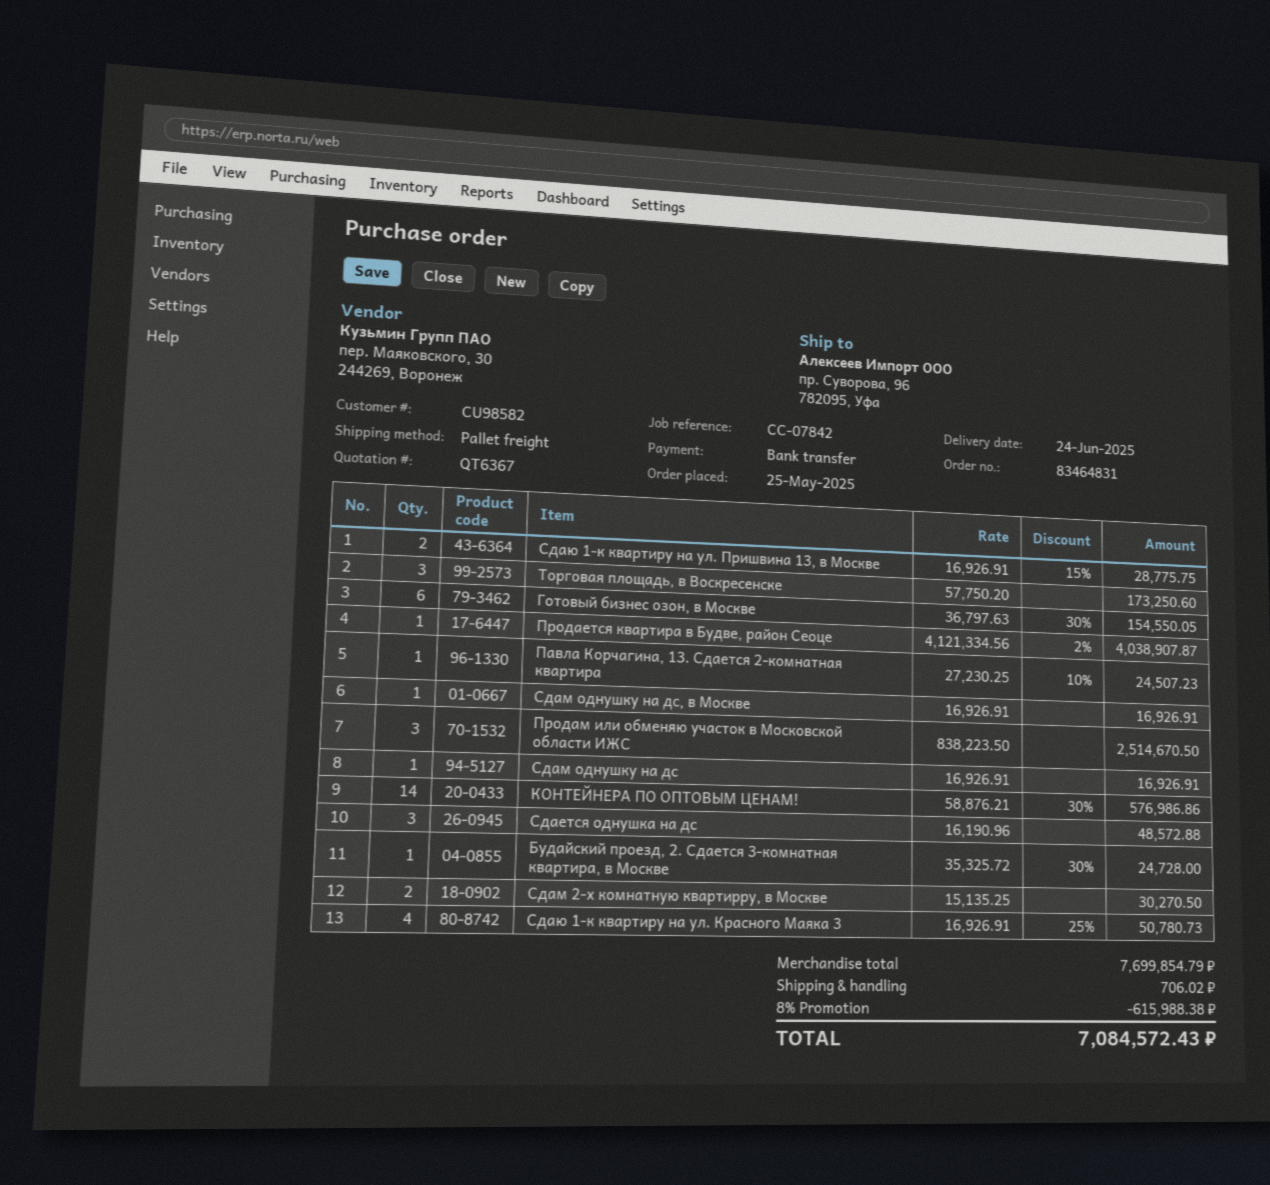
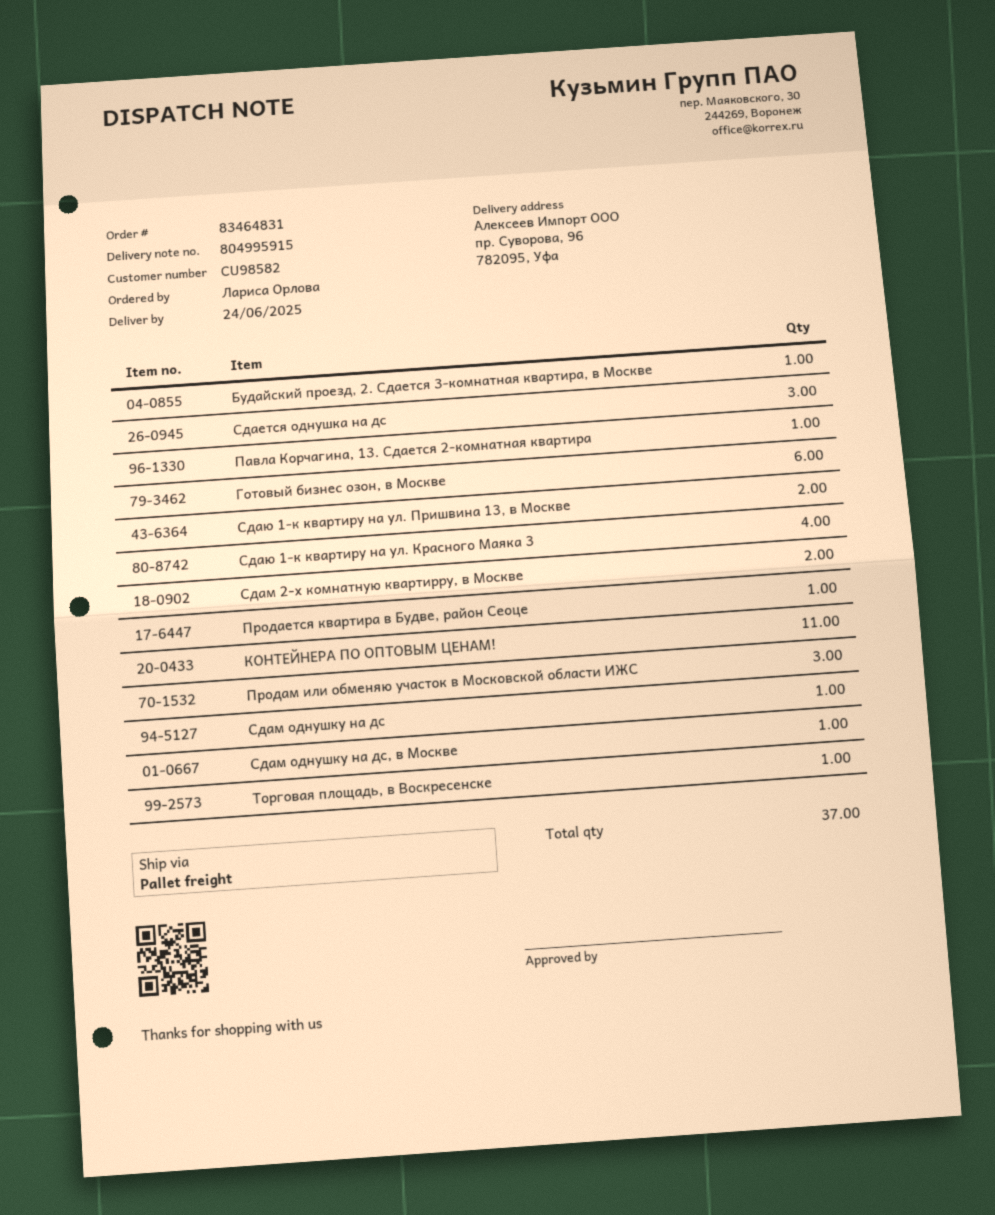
Торговая площадь, в Воскресенске: 3 -> 1
КОНТЕЙНЕРА ПО ОПТОВЫМ ЦЕНАМ!: 14 -> 11

